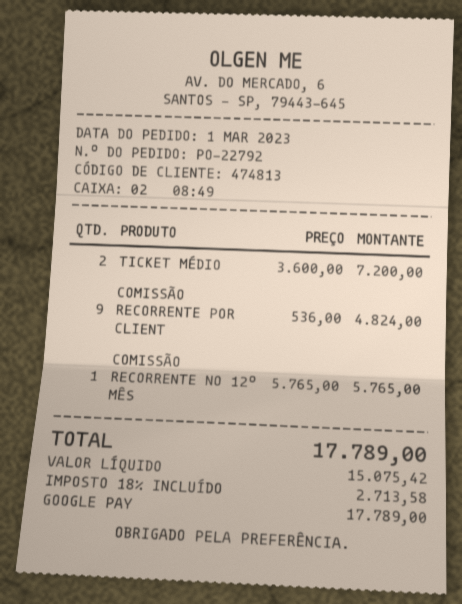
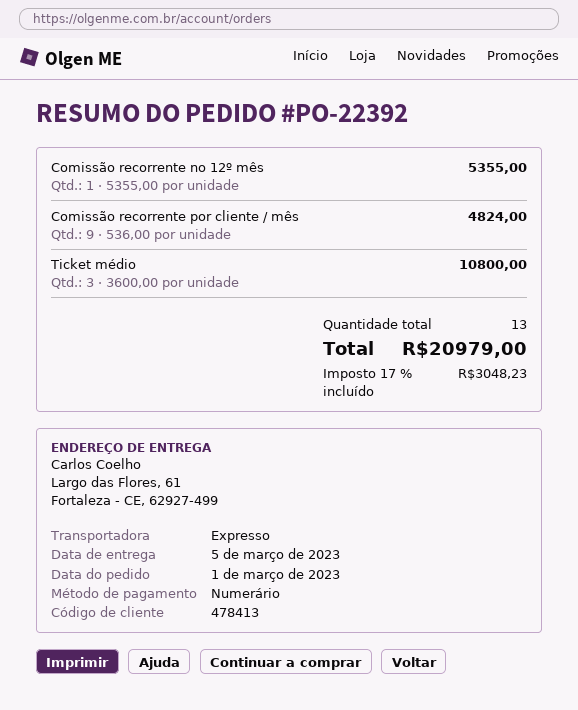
order number: PO-22792 -> PO-22392
customer number: 474813 -> 478413
payment method: Google Pay -> cash
TICKET MÉDIO: 2 x 3600.00 = 7200.00 -> 3 x 3600.00 = 10800.00
COMISSÃO RECORRENTE NO 12º MÊS: 1 x 5765.00 = 5765.00 -> 1 x 5355.00 = 5355.00
tax: 18% = 2713.58 -> 17% = 3048.23
total: 17789.00 -> 20979.00

